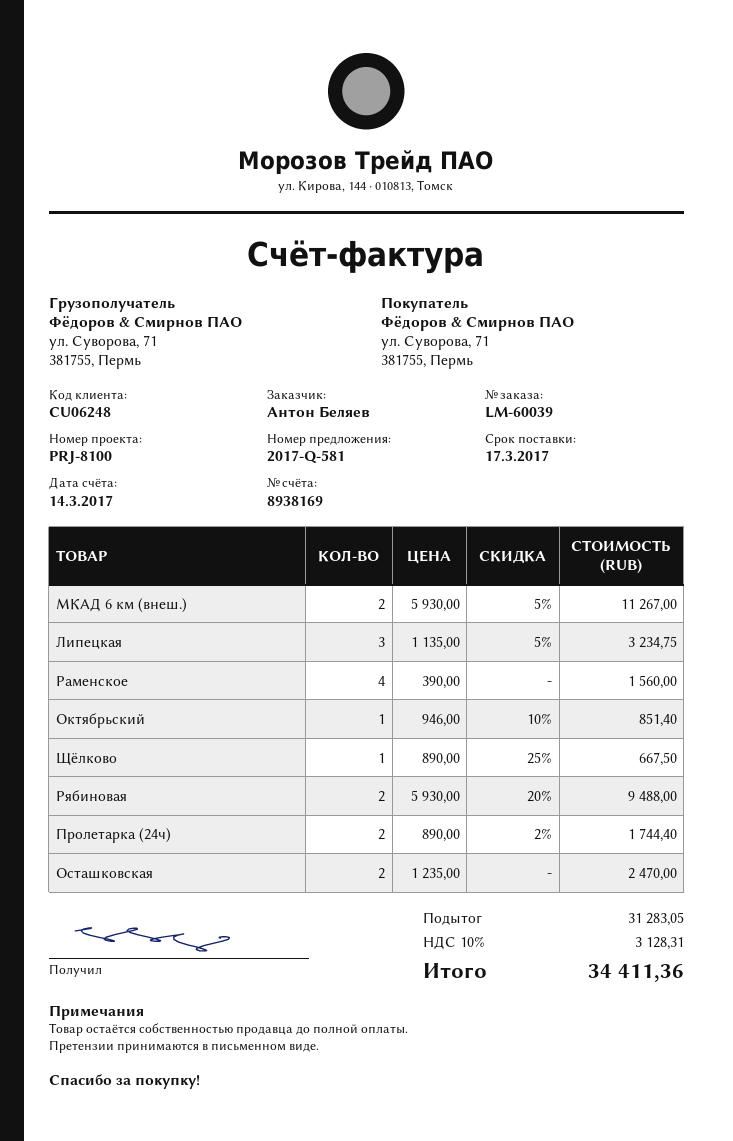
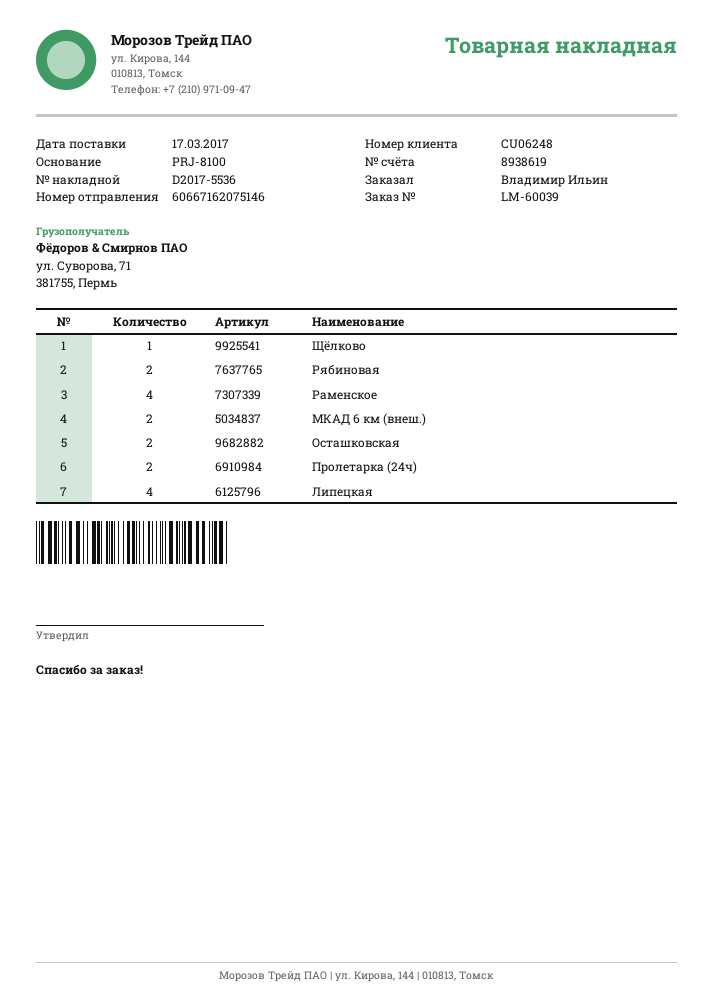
invoice number: 8938169 -> 8938619
ordered by: Антон Беляев -> Владимир Ильин
Липецкая: 3 -> 4
Октябрьский: 1 -> none

